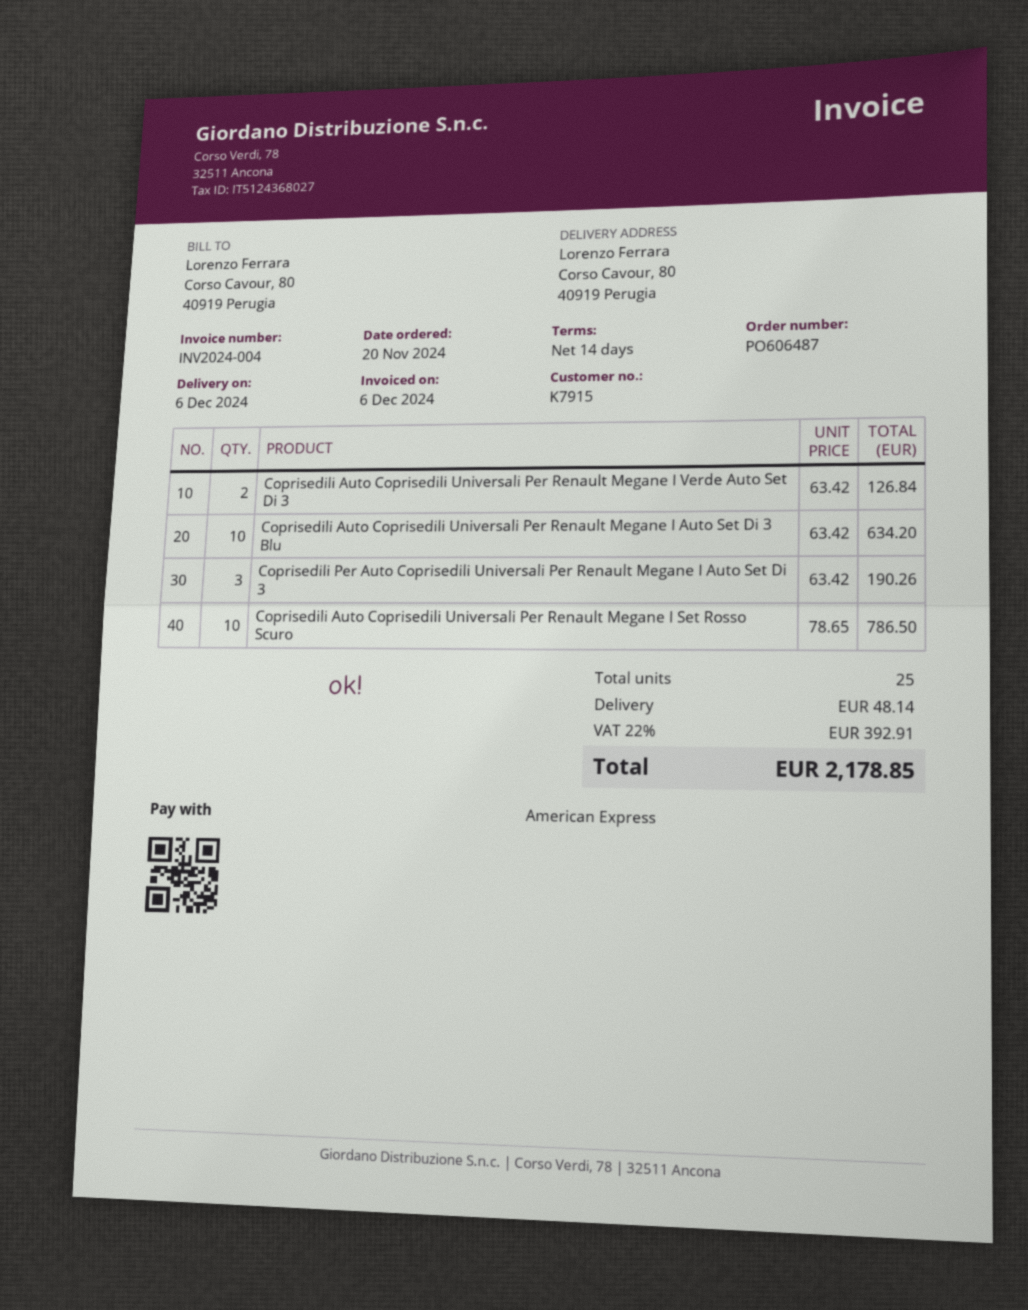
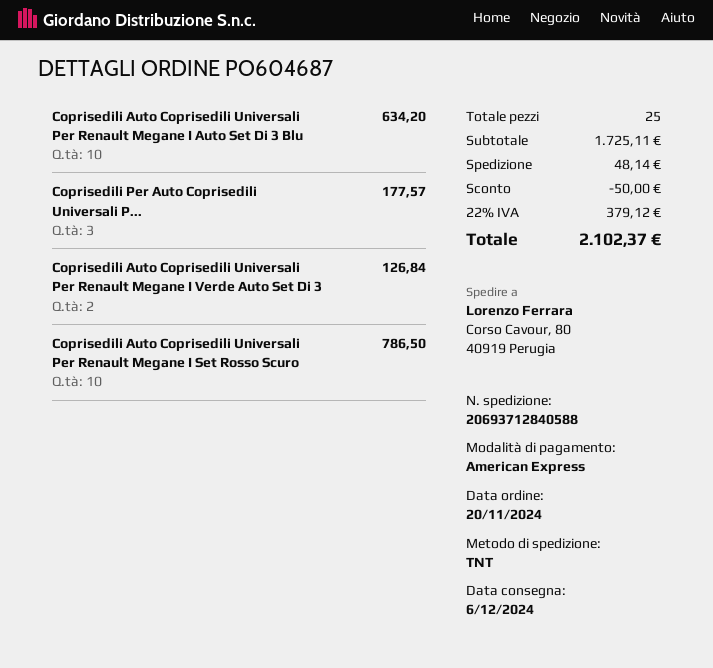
order number: PO606487 -> PO604687
Coprisedili Per Auto Coprisedili Universali Per Renault Megane I Auto Set Di 3: 3 for 190.26 -> 3 for 177.57
discount: none -> 50.00
tax: 22% = 392.91 -> 22% = 379.12
total: 2178.85 -> 2102.37

